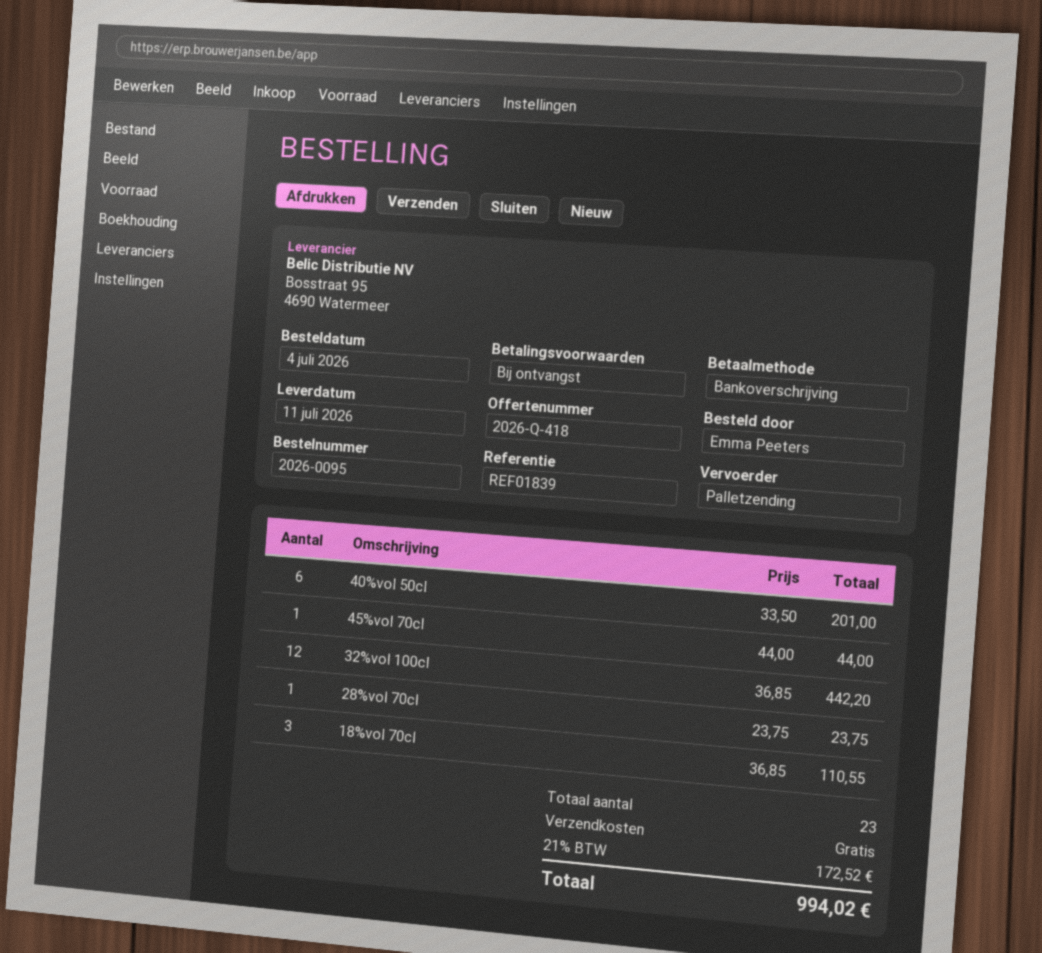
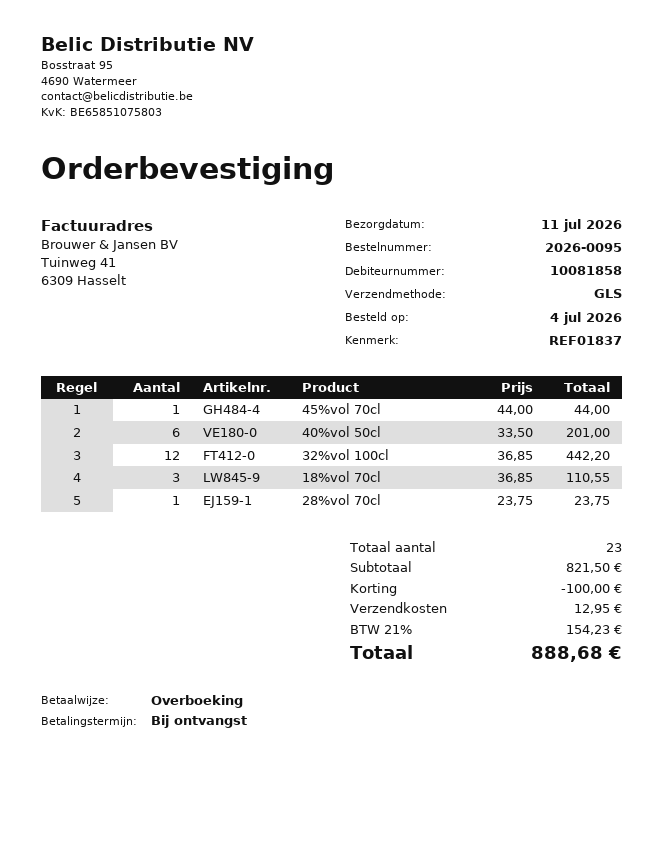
reference: REF01839 -> REF01837
shipping method: pallet freight -> GLS
discount: none -> 100.00
shipping: 0.00 -> 12.95
tax: 21% = 172.52 -> 21% = 154.23
total: 994.02 -> 888.68

